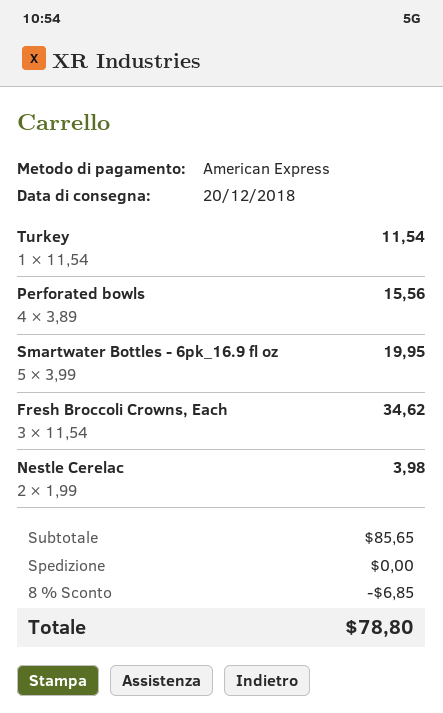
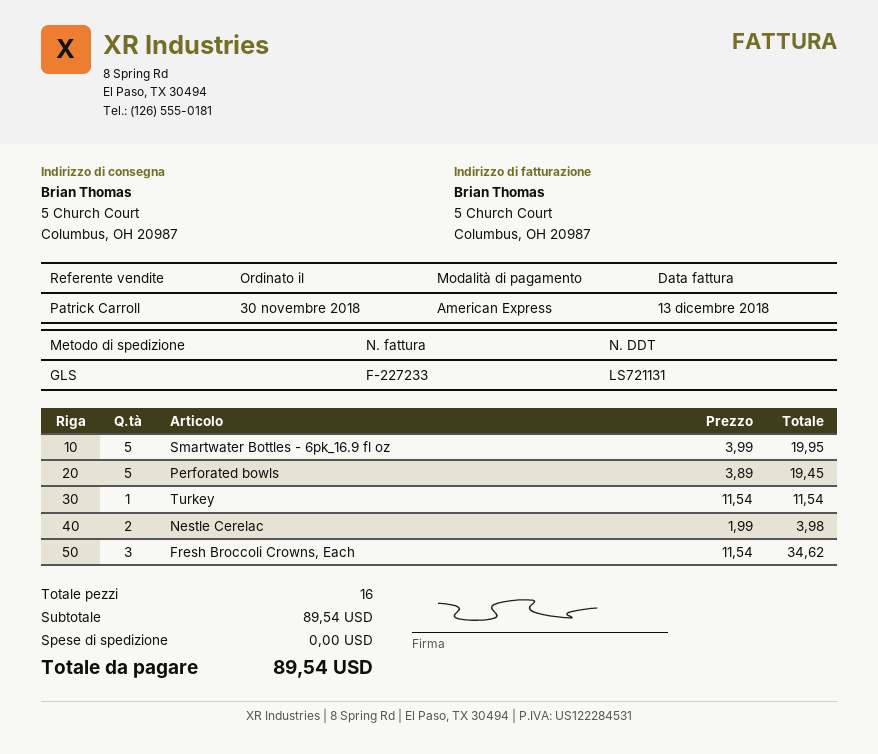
Perforated bowls: 4 x 3.89 = 15.56 -> 5 x 3.89 = 19.45
subtotal: 85.65 -> 89.54
discount: 8% = 6.85 -> none
total: 78.80 -> 89.54

